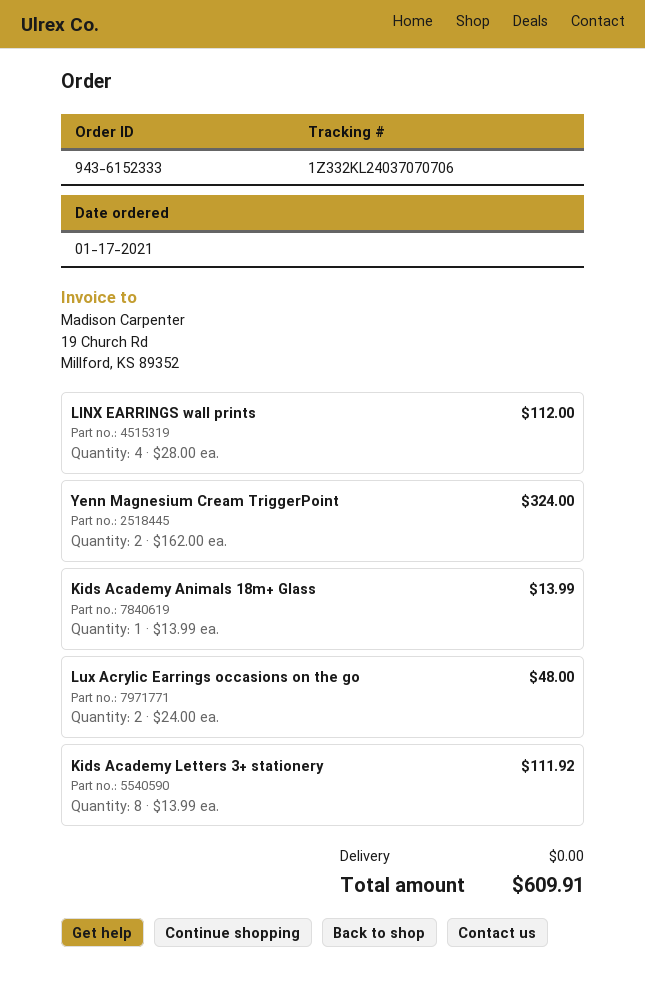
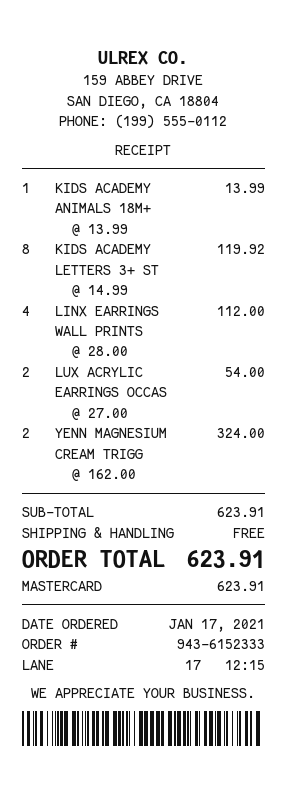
Lux Acrylic Earrings occasions on the go: 2 x 24.00 = 48.00 -> 2 x 27.00 = 54.00
Kids Academy Letters 3+ stationery: 8 x 13.99 = 111.92 -> 8 x 14.99 = 119.92
total: 609.91 -> 623.91

